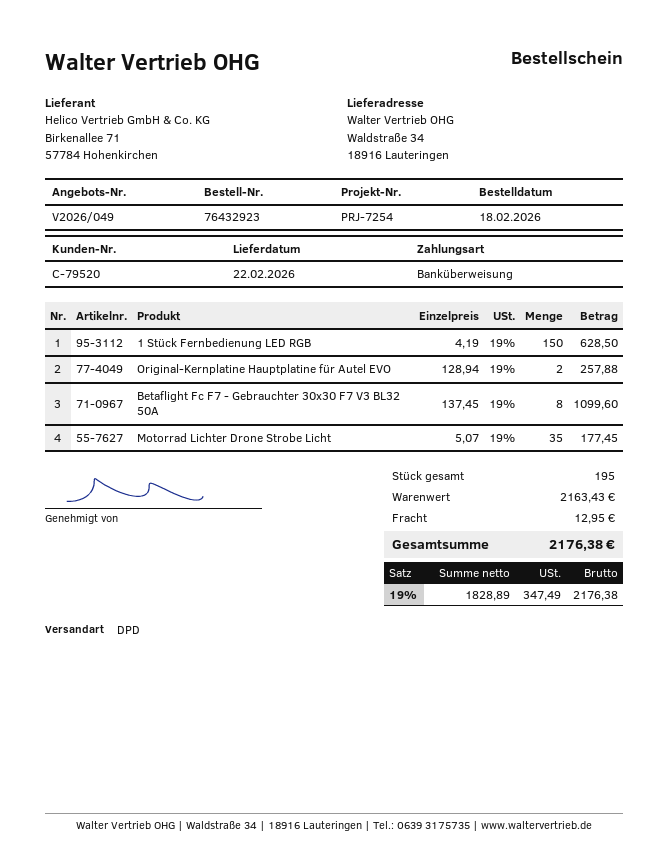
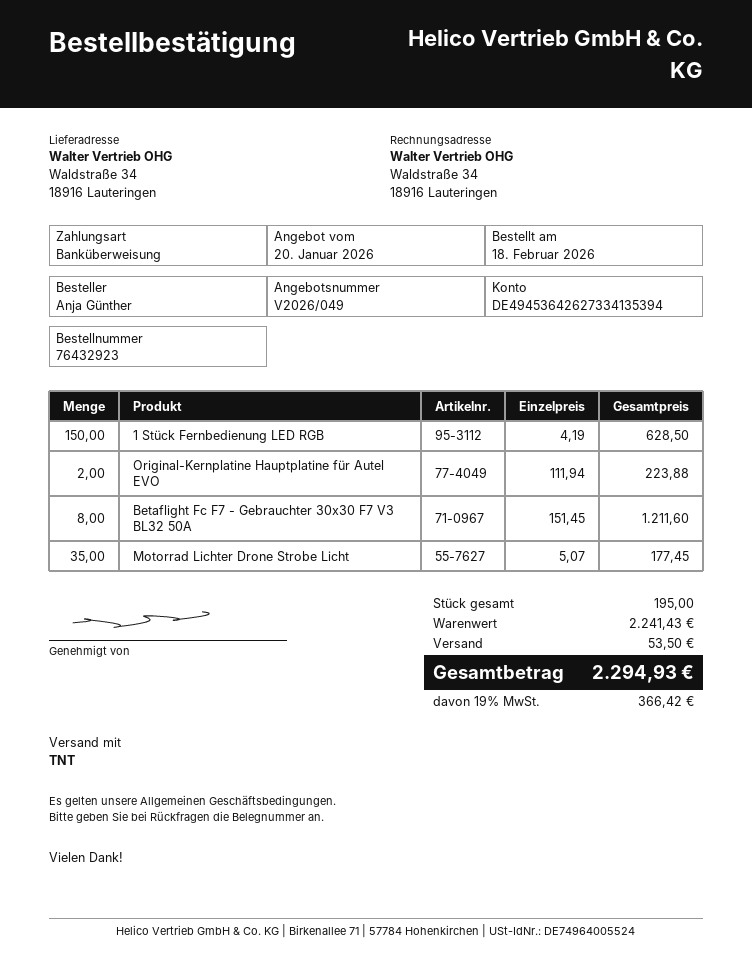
shipping method: DPD -> TNT
Original-Kernplatine Hauptplatine für Autel EVO: 2 x 128.94 = 257.88 -> 2 x 111.94 = 223.88
Betaflight Fc F7 - Gebrauchter 30x30 F7 V3 BL32 50A: 8 x 137.45 = 1099.60 -> 8 x 151.45 = 1211.60
subtotal: 2163.43 -> 2241.43
shipping: 12.95 -> 53.50
tax: 19% = 347.49 -> 19% = 366.42
total: 2176.38 -> 2294.93

